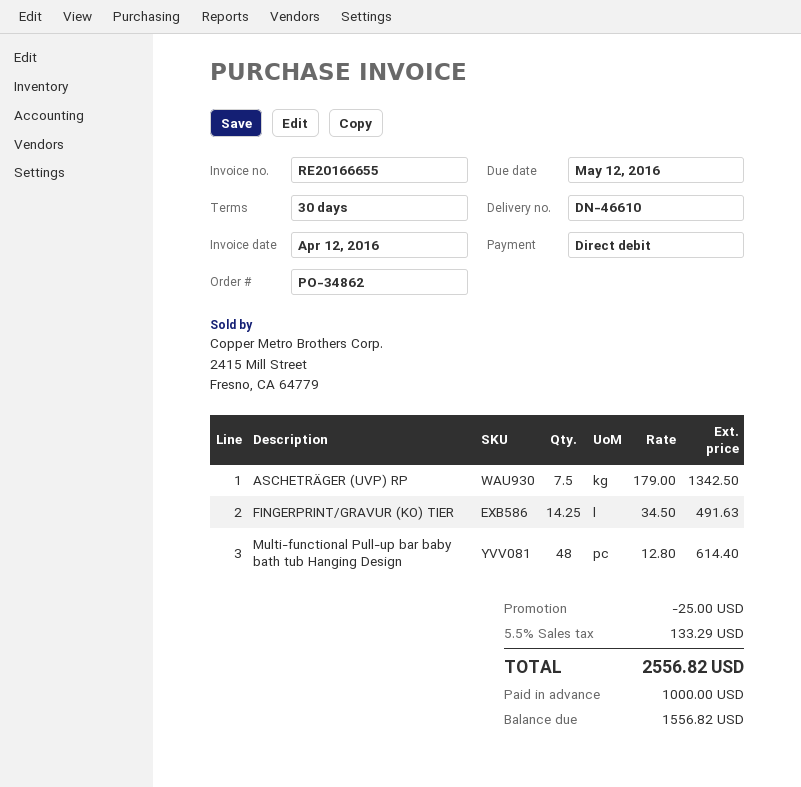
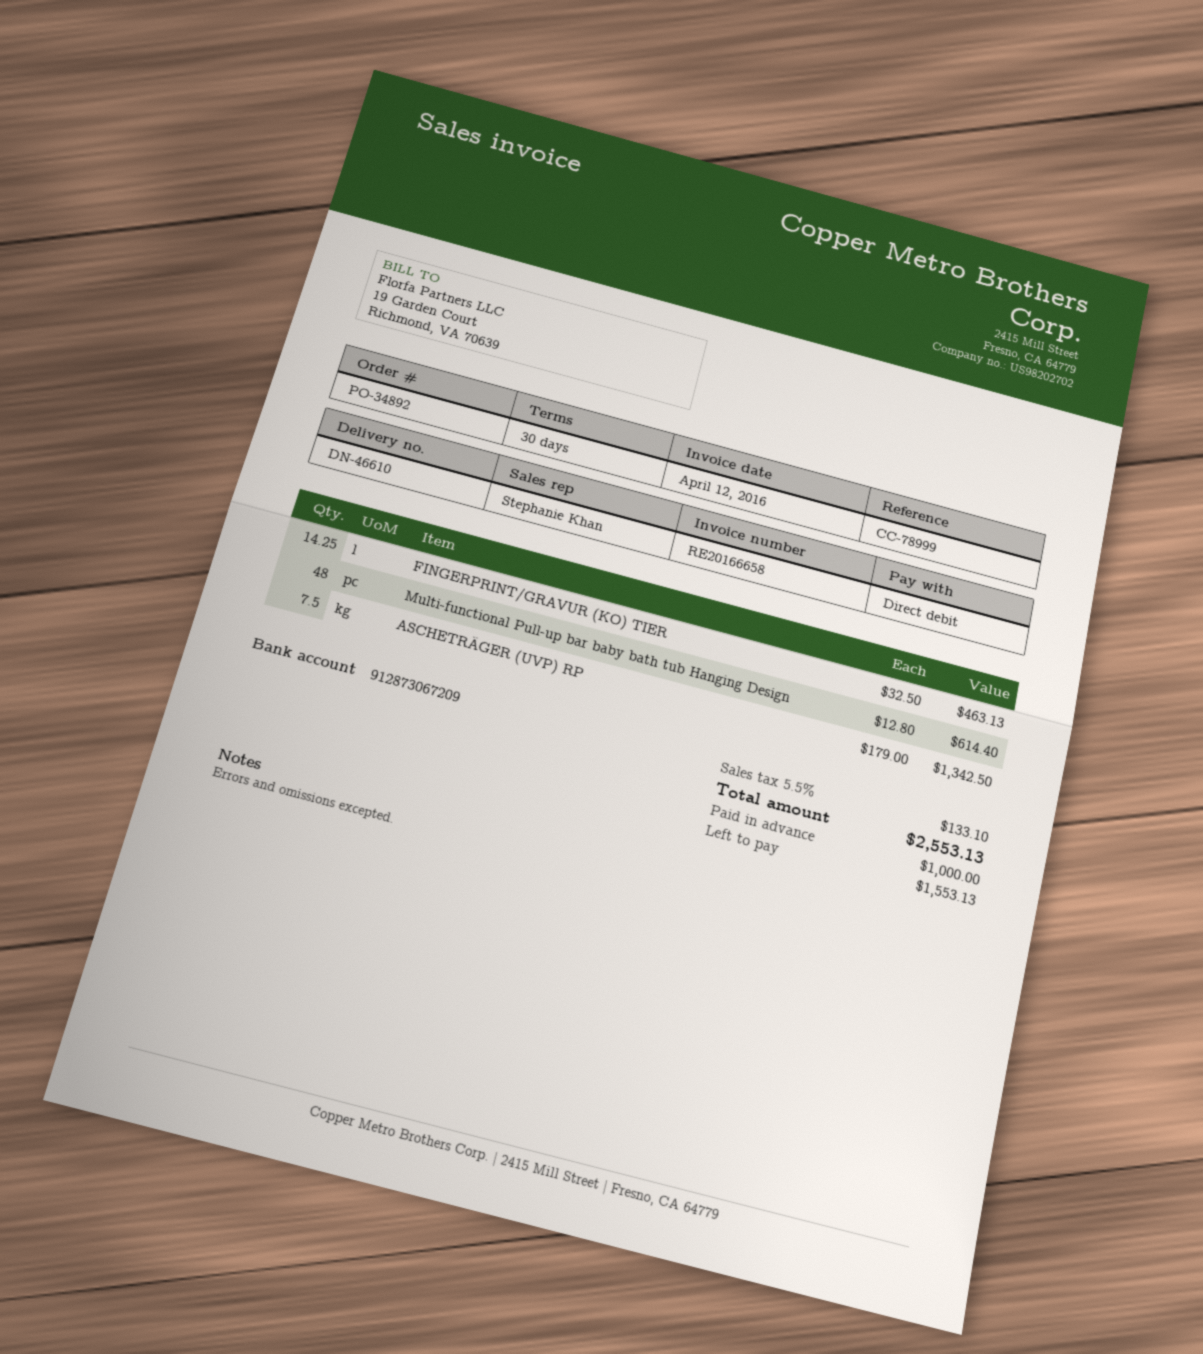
order number: PO-34862 -> PO-34892
invoice number: RE20166655 -> RE20166658
FINGERPRINT/GRAVUR (KO) TIER: 14.25 x 34.50 = 491.63 -> 14.25 x 32.50 = 463.13
discount: 25.00 -> none
tax: 5.5% = 133.29 -> 5.5% = 133.10
total: 2556.82 -> 2553.13
balance: 1556.82 -> 1553.13

